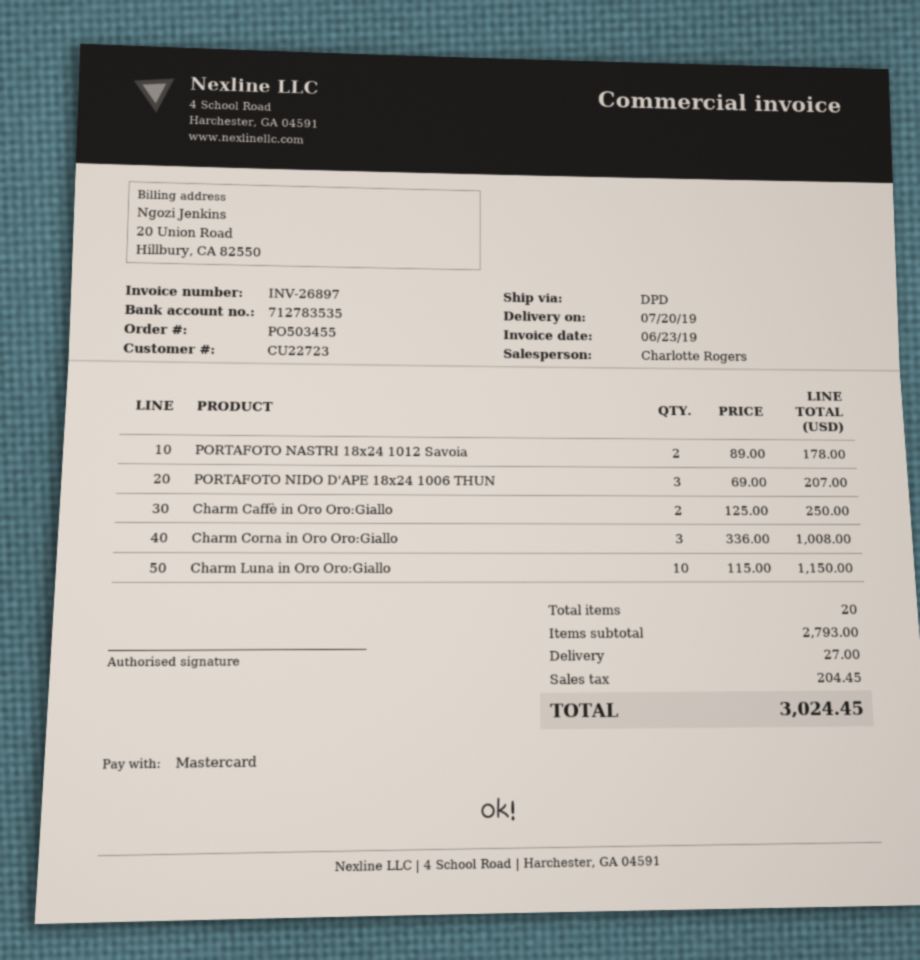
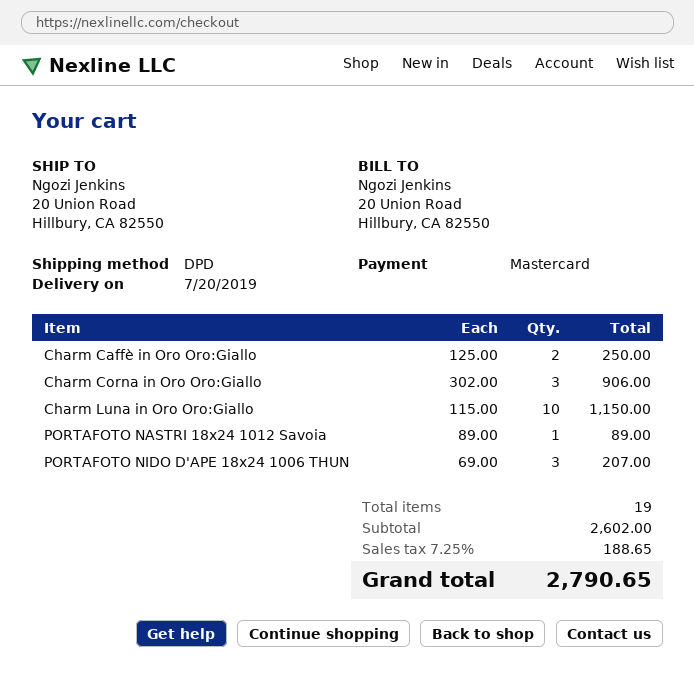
PORTAFOTO NASTRI 18x24 1012 Savoia: 2 x 89.00 = 178.00 -> 1 x 89.00 = 89.00
Charm Corna in Oro Oro:Giallo: 3 x 336.00 = 1008.00 -> 3 x 302.00 = 906.00
total quantity: 20 -> 19
subtotal: 2793.00 -> 2602.00
shipping: 27.00 -> none
tax: 204.45 -> 188.65
total: 3024.45 -> 2790.65

